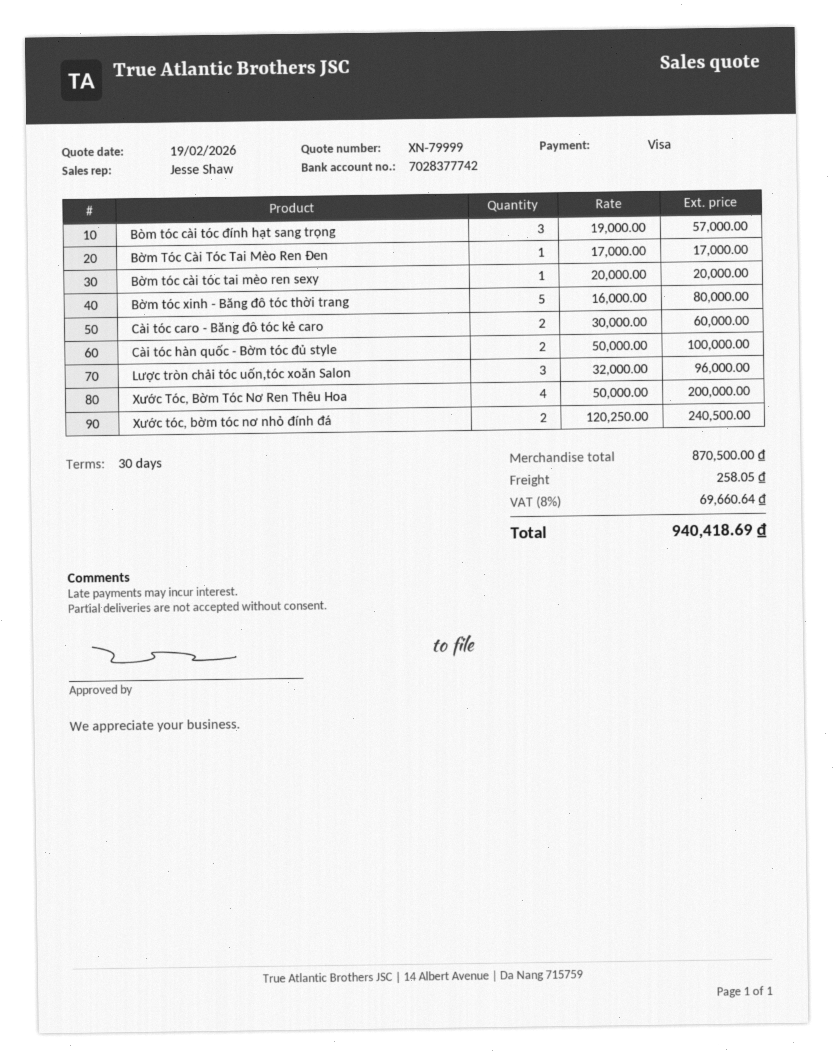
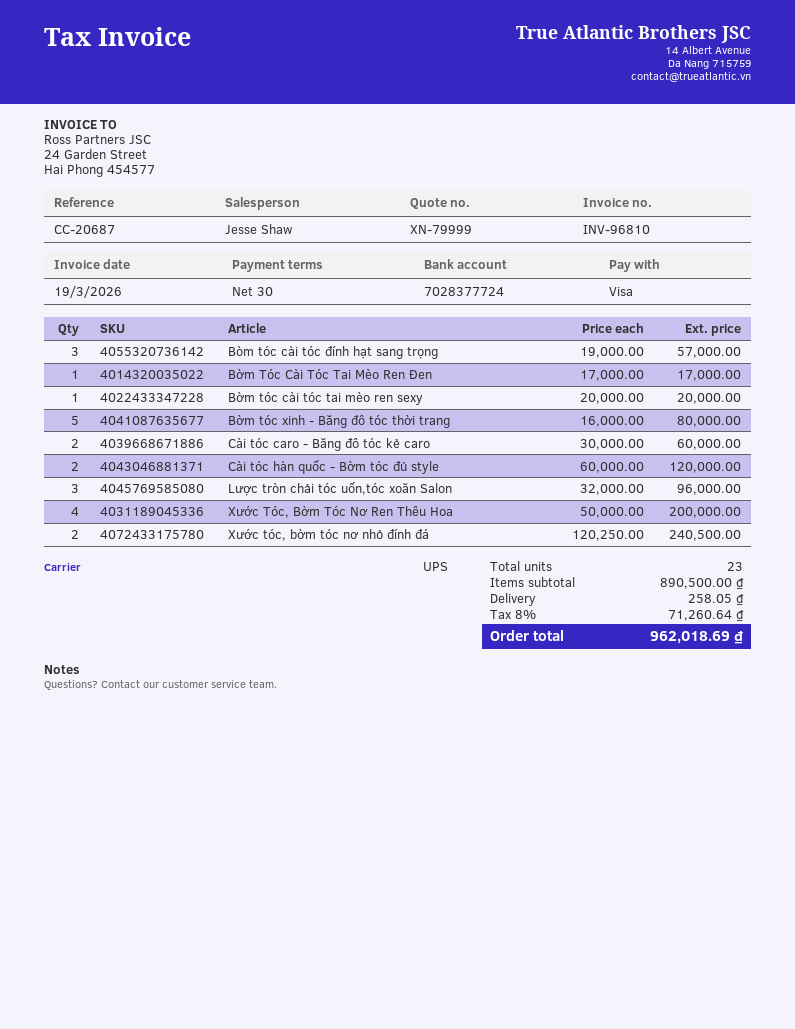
bank account: 7028377742 -> 7028377724
Cài tóc hàn quốc - Bờm tóc đủ style: 2 x 50000.00 = 100000.00 -> 2 x 60000.00 = 120000.00
subtotal: 870500.00 -> 890500.00
tax: 8% = 69660.64 -> 8% = 71260.64
total: 940418.69 -> 962018.69

